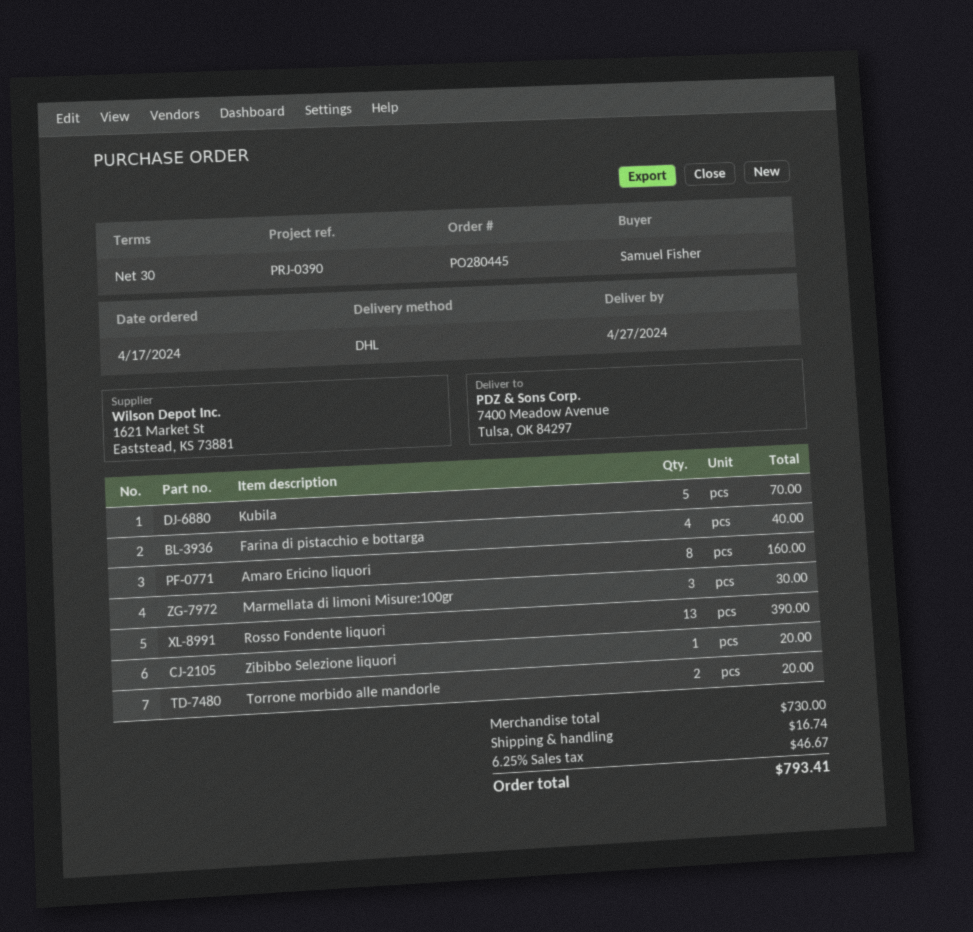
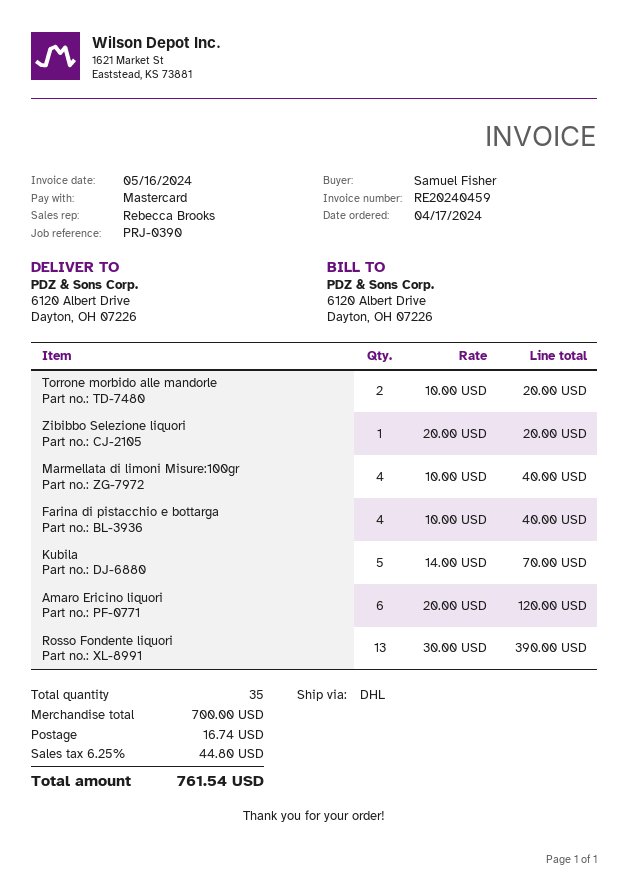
ship to: 7400 Meadow Avenue, Tulsa, OK 84297 -> 6120 Albert Drive, Dayton, OH 07226
Amaro Ericino liquori: 8 for 160.00 -> 6 for 120.00
Marmellata di limoni Misure:100gr: 3 for 30.00 -> 4 for 40.00
subtotal: 730.00 -> 700.00
tax: 6.25% = 46.67 -> 6.25% = 44.80
total: 793.41 -> 761.54

